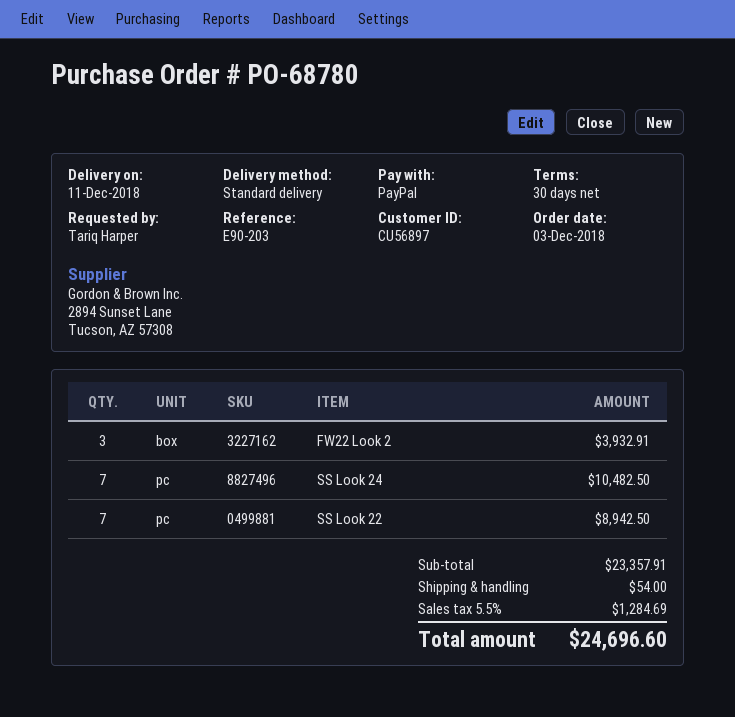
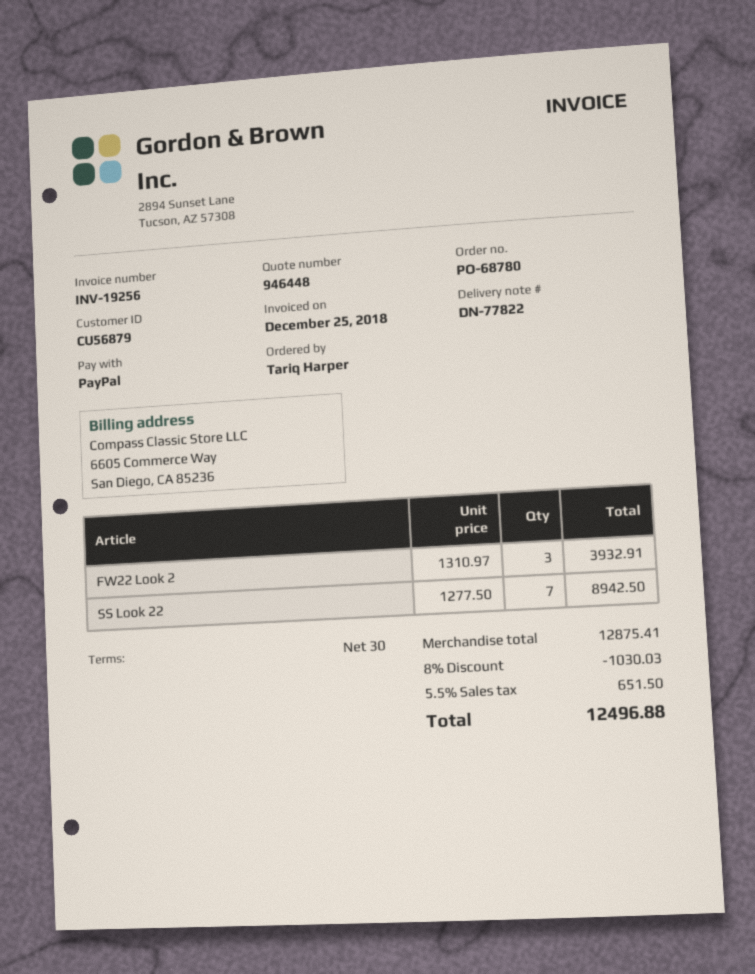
customer number: CU56897 -> CU56879
SS Look 24: 7 for 10482.50 -> none
subtotal: 23357.91 -> 12875.41
discount: none -> 8% = 1030.03
shipping: 54.00 -> none
tax: 5.5% = 1284.69 -> 5.5% = 651.50
total: 24696.60 -> 12496.88

